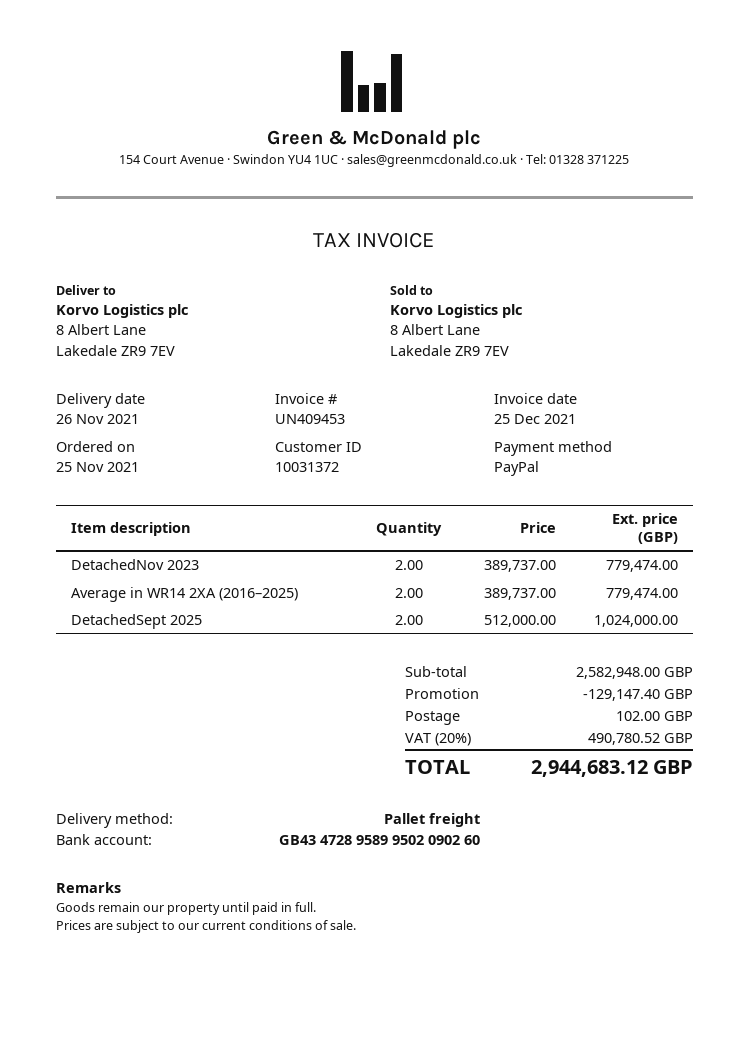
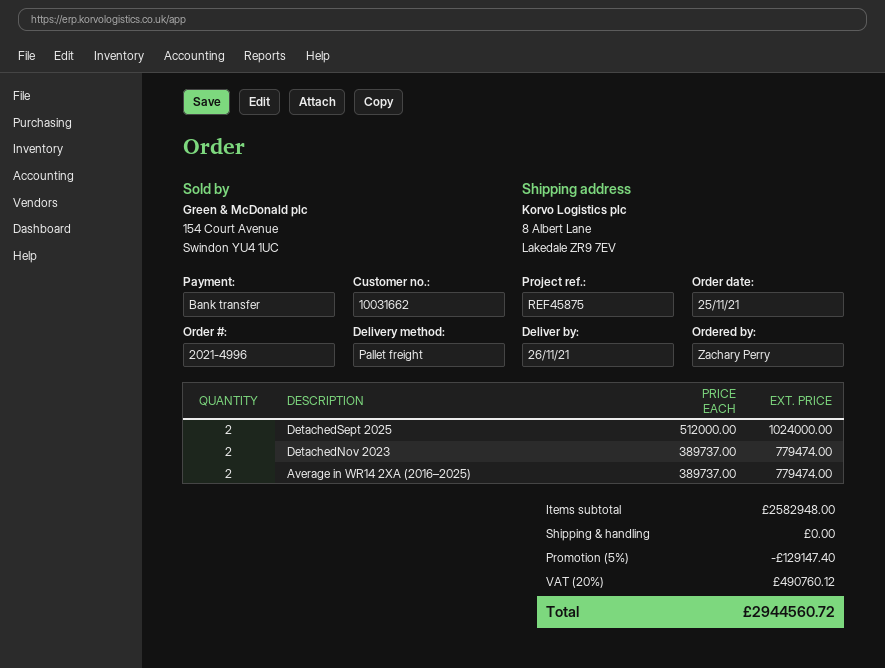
customer number: 10031372 -> 10031662
payment method: PayPal -> bank transfer
shipping: 102.00 -> 0.00
tax: 20% = 490780.52 -> 20% = 490760.12
total: 2944683.12 -> 2944560.72

